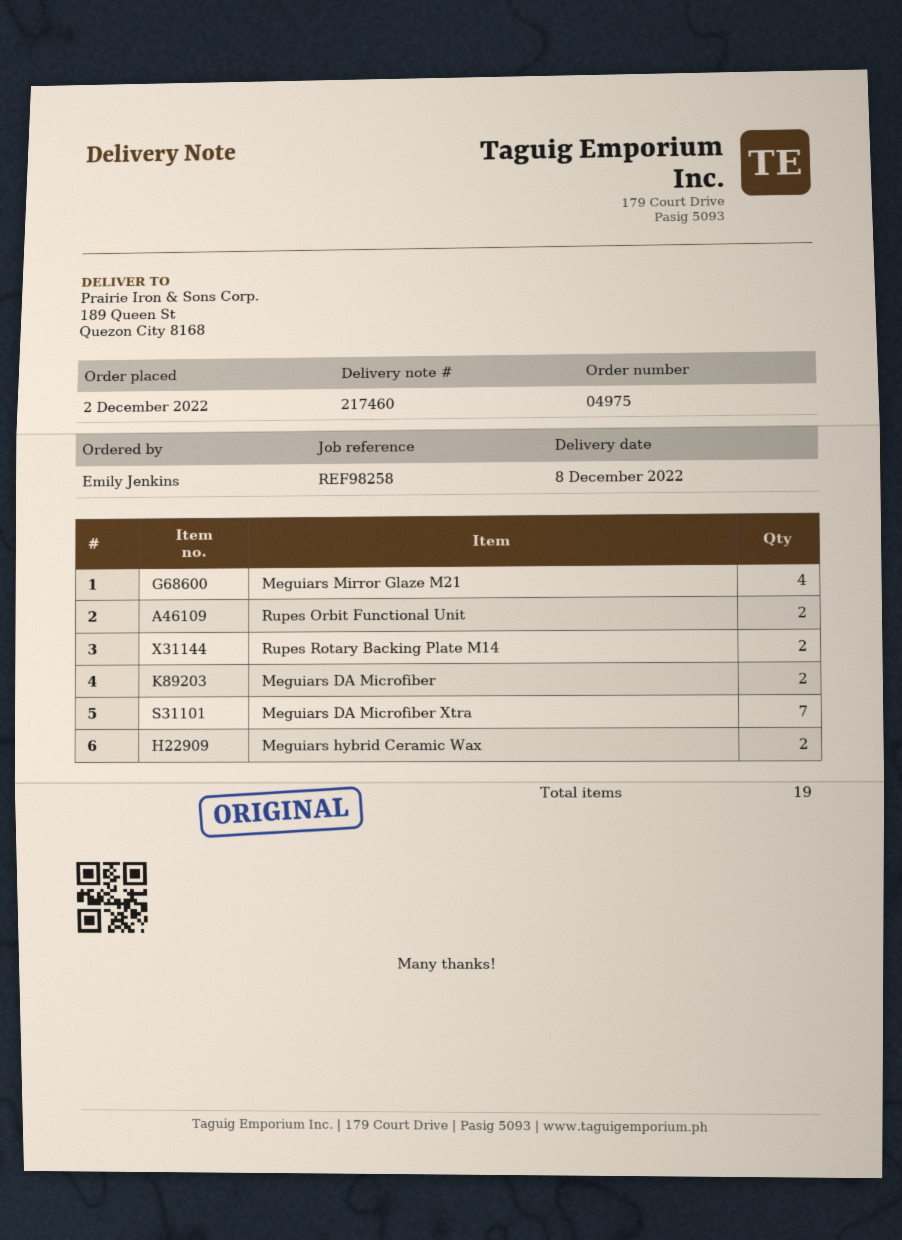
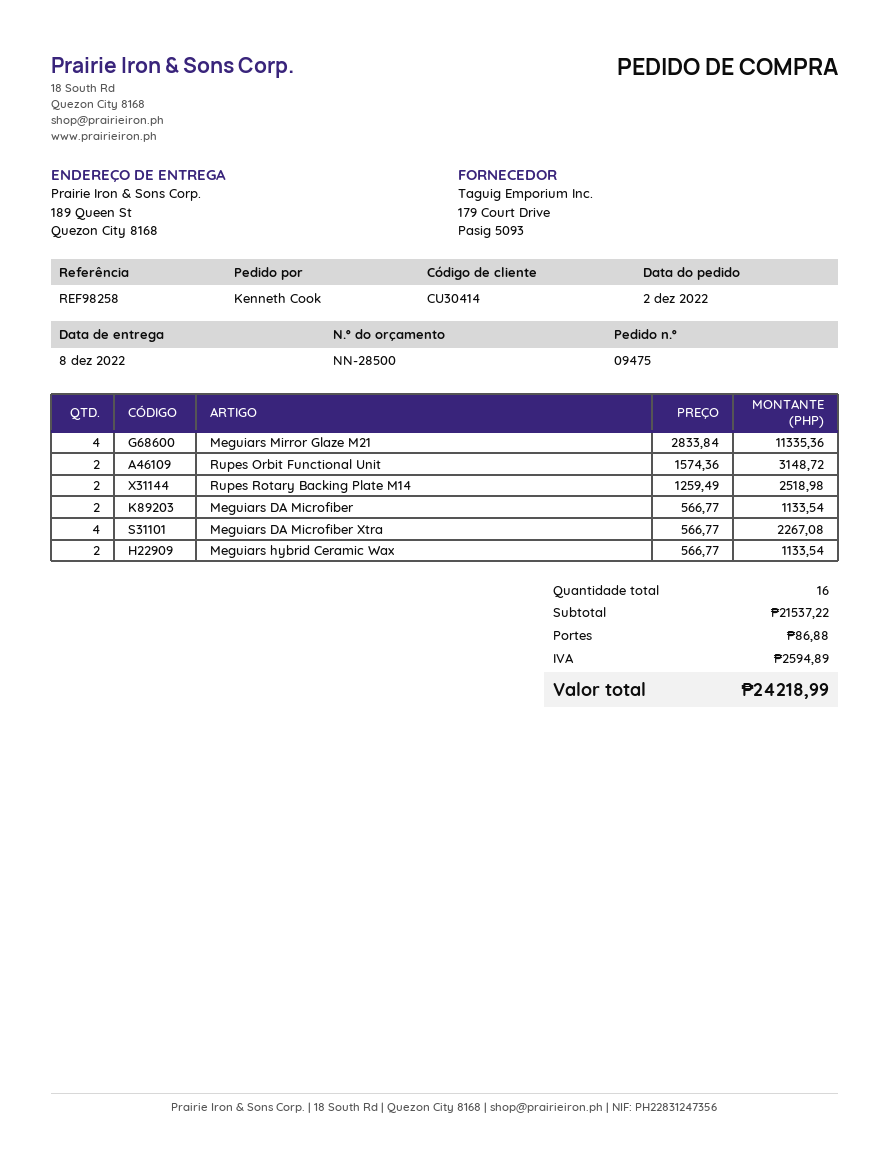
order number: 04975 -> 09475
ordered by: Emily Jenkins -> Kenneth Cook
Meguiars DA Microfiber Xtra: 7 -> 4
total quantity: 19 -> 16

